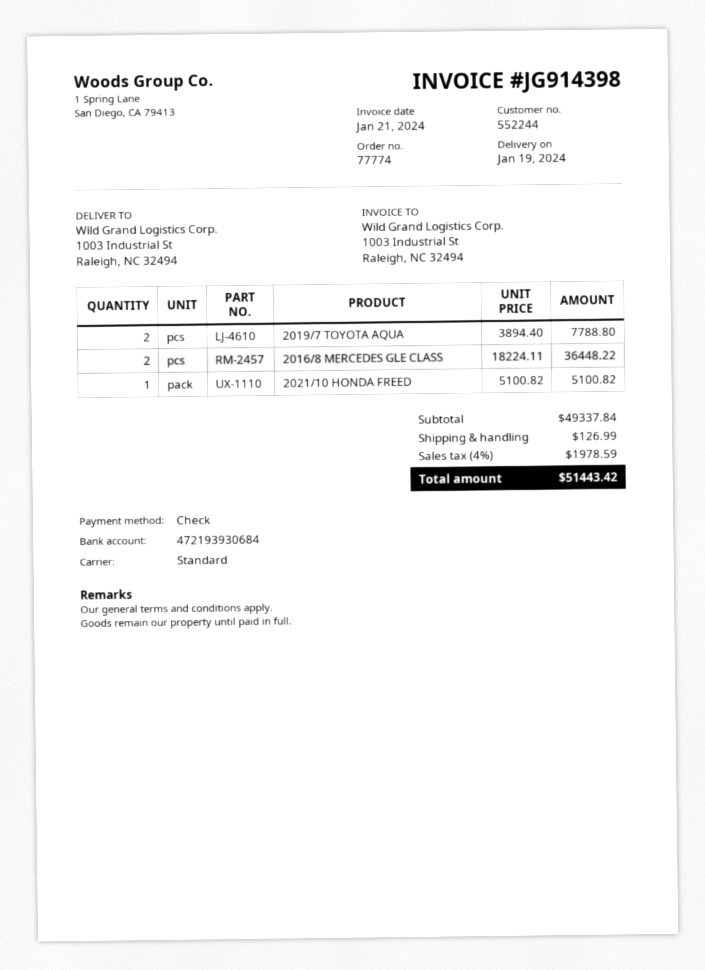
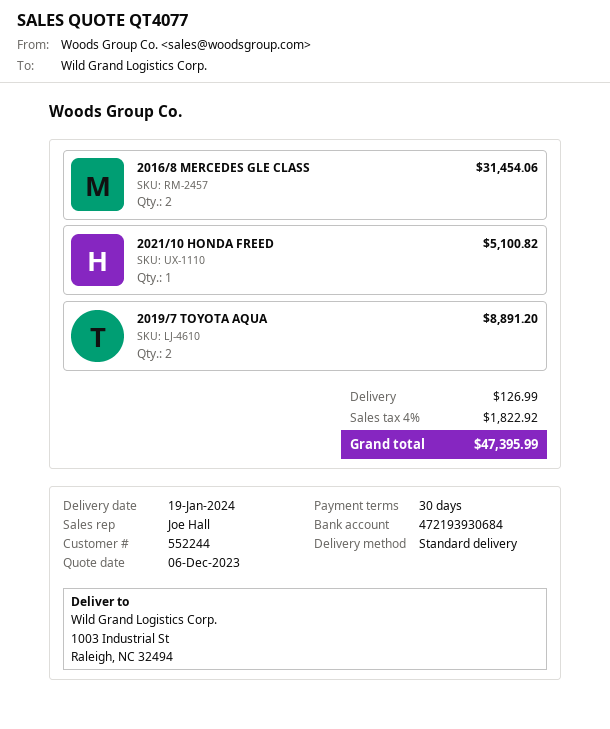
2019/7 TOYOTA AQUA: 2 for 7788.80 -> 2 for 8891.20
2016/8 MERCEDES GLE CLASS: 2 for 36448.22 -> 2 for 31454.06
tax: 4% = 1978.59 -> 4% = 1822.92
total: 51443.42 -> 47395.99

